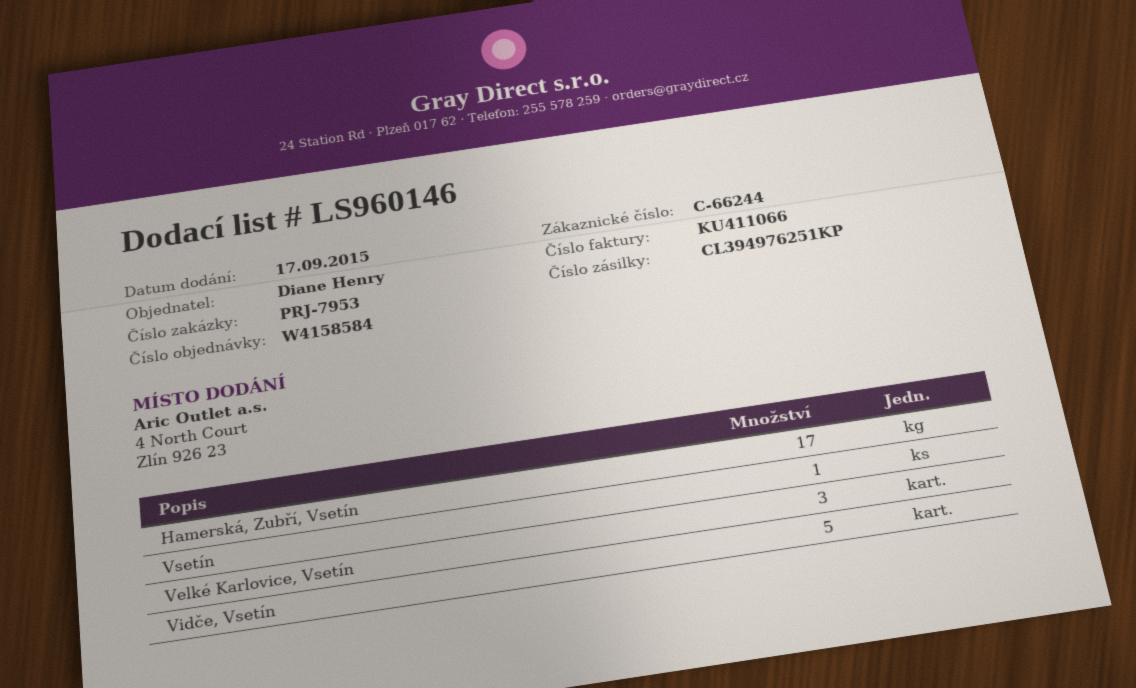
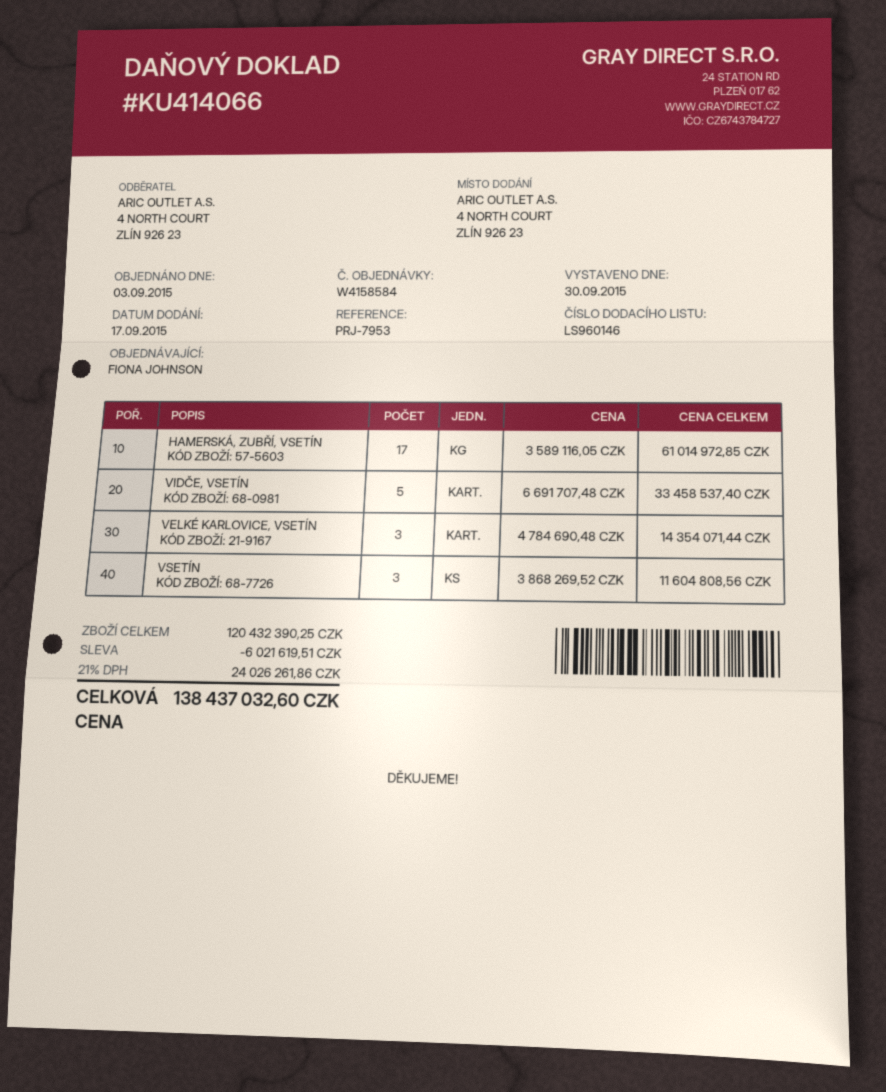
invoice number: KU411066 -> KU414066
ordered by: Diane Henry -> FIONA JOHNSON
Vsetín: 1 -> 3

